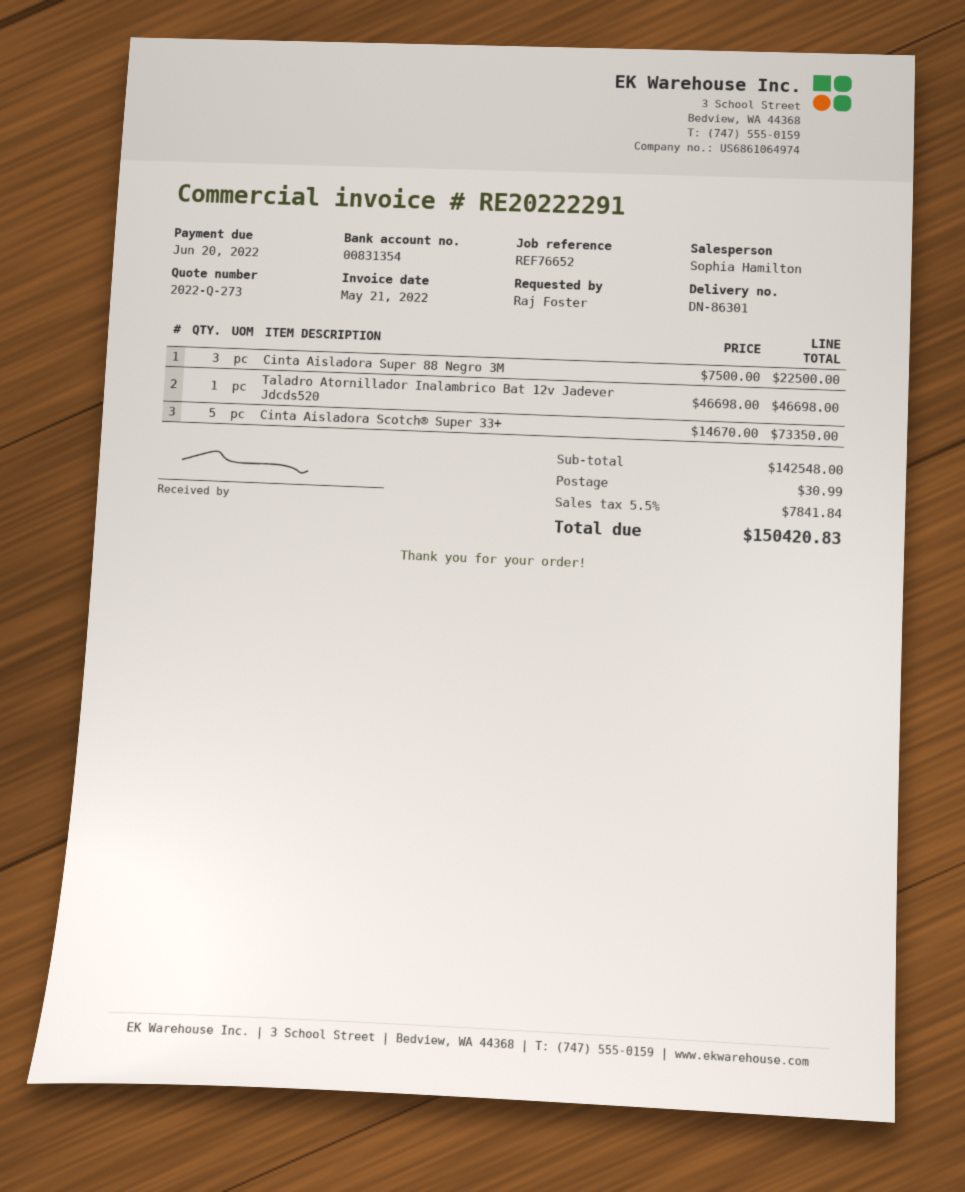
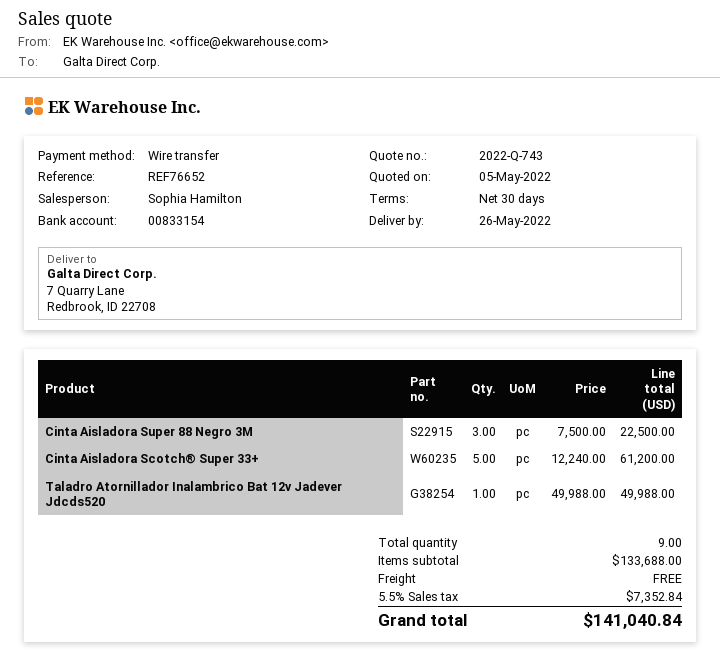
quote number: 2022-Q-273 -> 2022-Q-743
bank account: 00831354 -> 00833154
Taladro Atornillador Inalambrico Bat 12v Jadever Jdcds520: 1 x 46698.00 = 46698.00 -> 1 x 49988.00 = 49988.00
Cinta Aisladora Scotch® Super 33+: 5 x 14670.00 = 73350.00 -> 5 x 12240.00 = 61200.00
subtotal: 142548.00 -> 133688.00
shipping: 30.99 -> 0.00
tax: 5.5% = 7841.84 -> 5.5% = 7352.84
total: 150420.83 -> 141040.84

